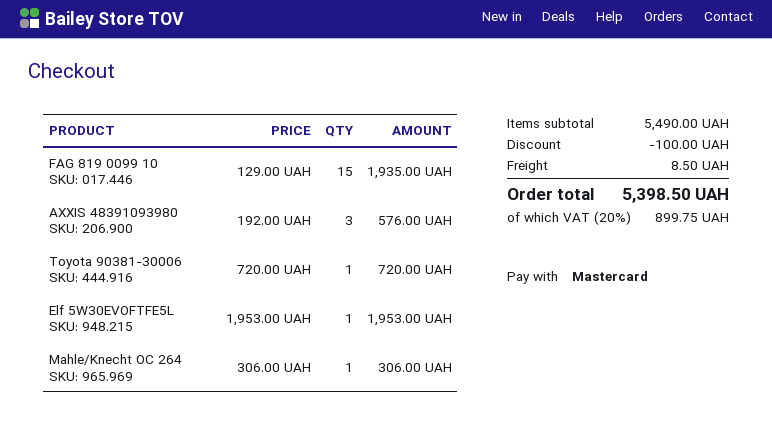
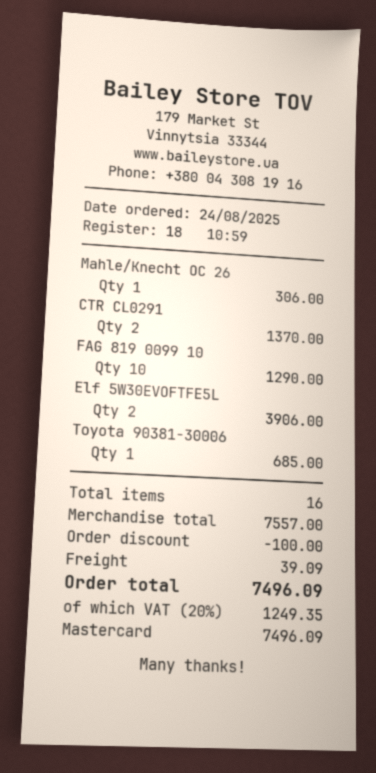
FAG 819 0099 10: 15 for 1935.00 -> 10 for 1290.00
AXXIS 48391093980: 3 for 576.00 -> none
Toyota 90381-30006: 1 for 720.00 -> 1 for 685.00
Elf 5W30EVOFTFE5L: 1 for 1953.00 -> 2 for 3906.00
CTR CL0291: none -> 2 for 1370.00
subtotal: 5490.00 -> 7557.00
shipping: 8.50 -> 39.09
tax: 20% = 899.75 -> 20% = 1249.35
total: 5398.50 -> 7496.09

